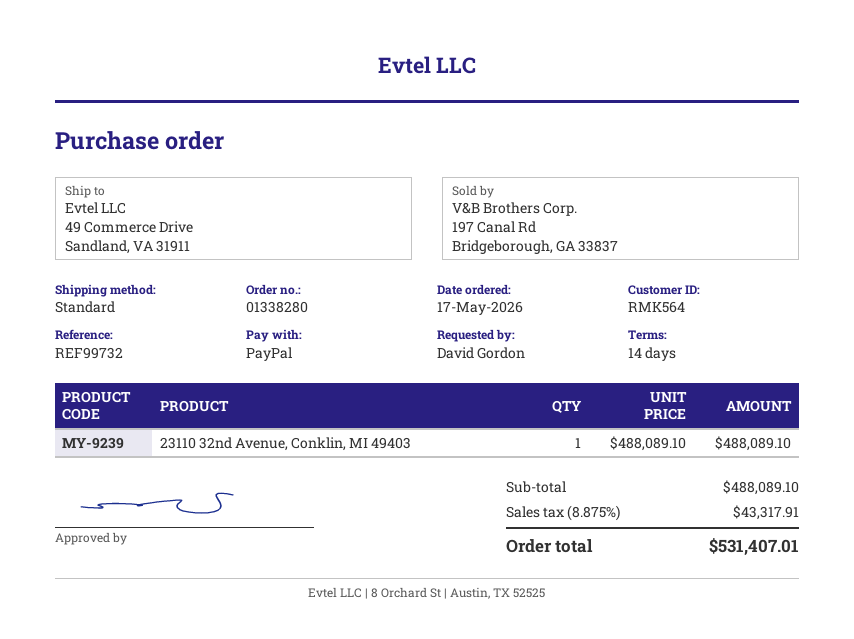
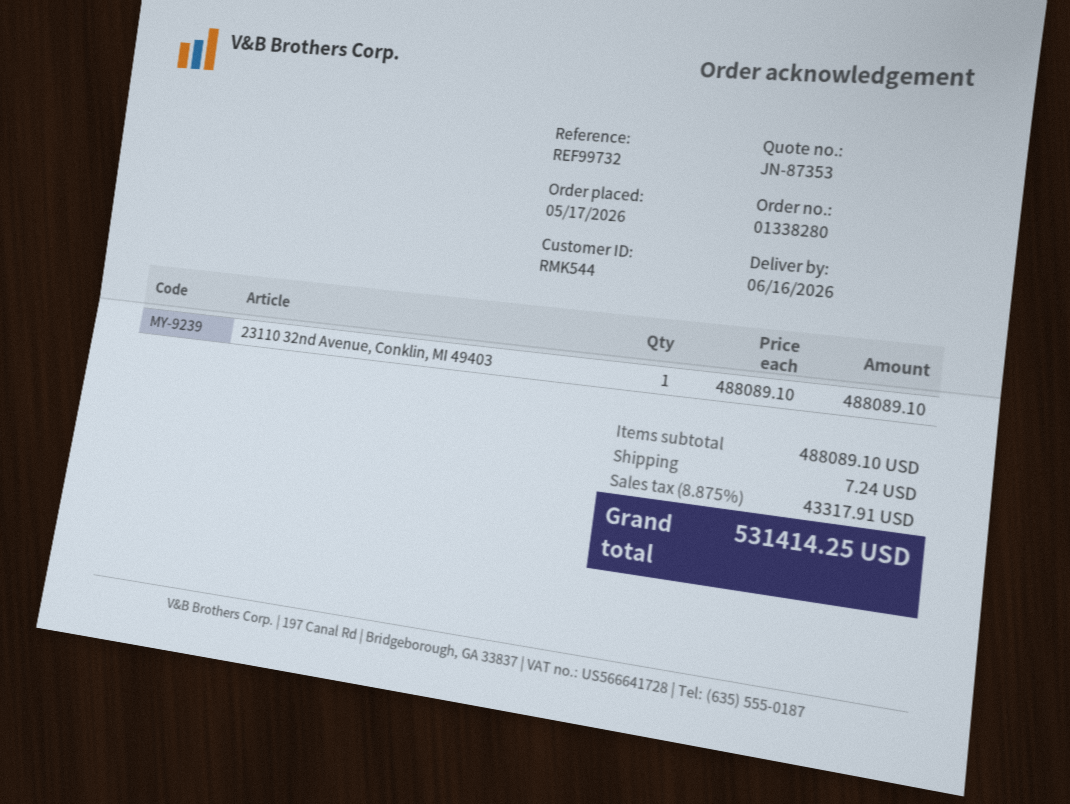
customer number: RMK564 -> RMK544
shipping: none -> 7.24
total: 531407.01 -> 531414.25

